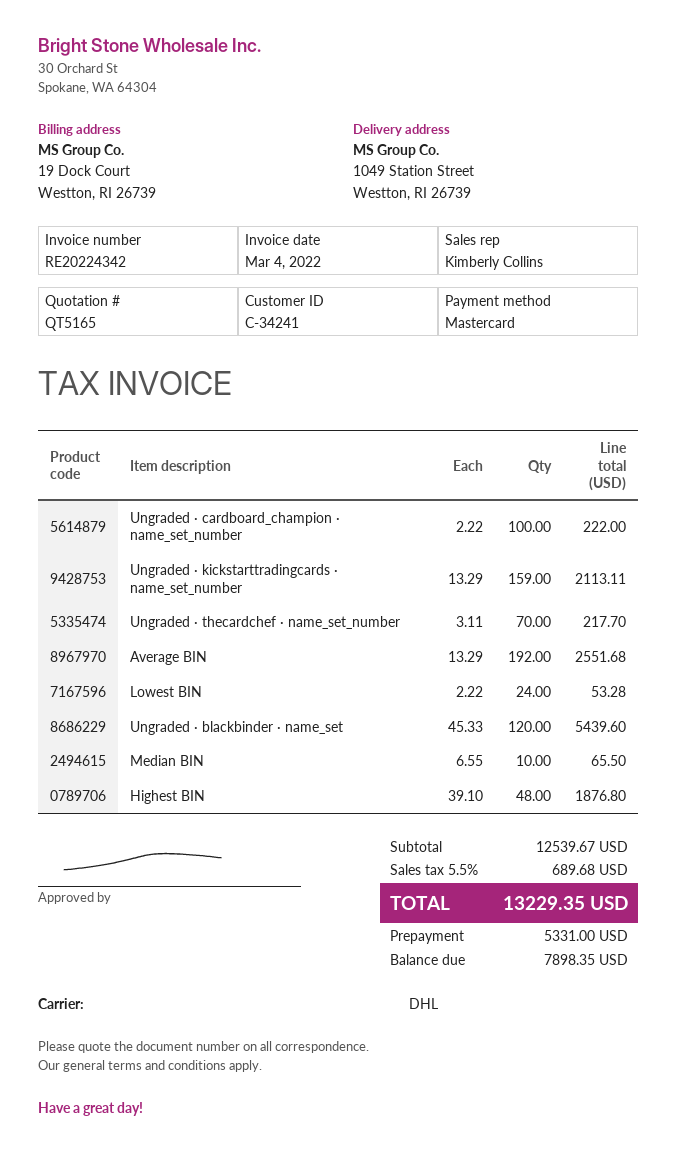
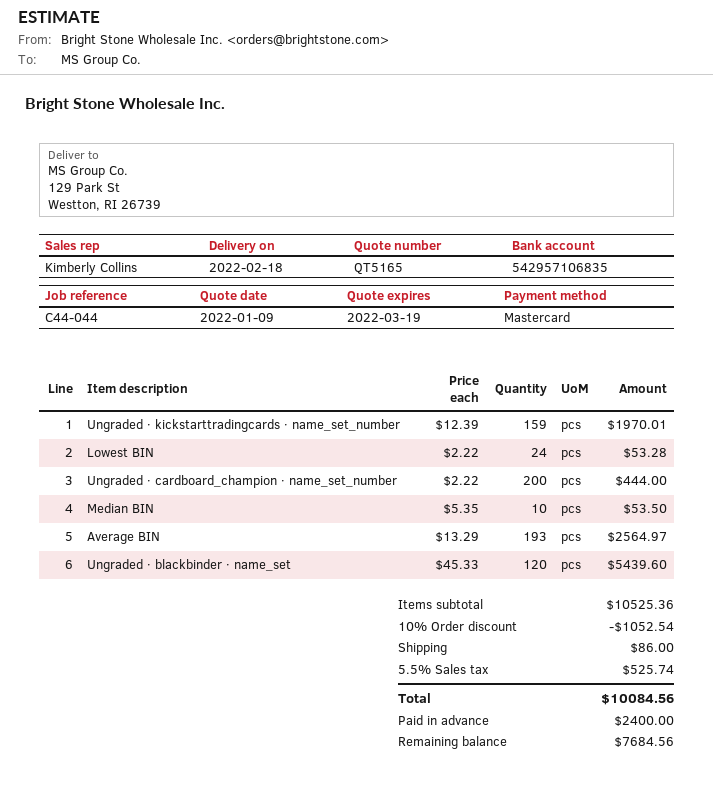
ship to: 1049 Station Street, Westton, RI 26739 -> 129 Park St, Westton, RI 26739
Ungraded · cardboard_champion · name_set_number: 100 x 2.22 = 222.00 -> 200 x 2.22 = 444.00
Ungraded · kickstarttradingcards · name_set_number: 159 x 13.29 = 2113.11 -> 159 x 12.39 = 1970.01
Ungraded · thecardchef · name_set_number: 70 x 3.11 = 217.70 -> none
Average BIN: 192 x 13.29 = 2551.68 -> 193 x 13.29 = 2564.97
Median BIN: 10 x 6.55 = 65.50 -> 10 x 5.35 = 53.50
Highest BIN: 48 x 39.10 = 1876.80 -> none
subtotal: 12539.67 -> 10525.36
discount: none -> 10% = 1052.54
shipping: none -> 86.00
tax: 5.5% = 689.68 -> 5.5% = 525.74
total: 13229.35 -> 10084.56
deposit: 5331.00 -> 2400.00
balance: 7898.35 -> 7684.56

